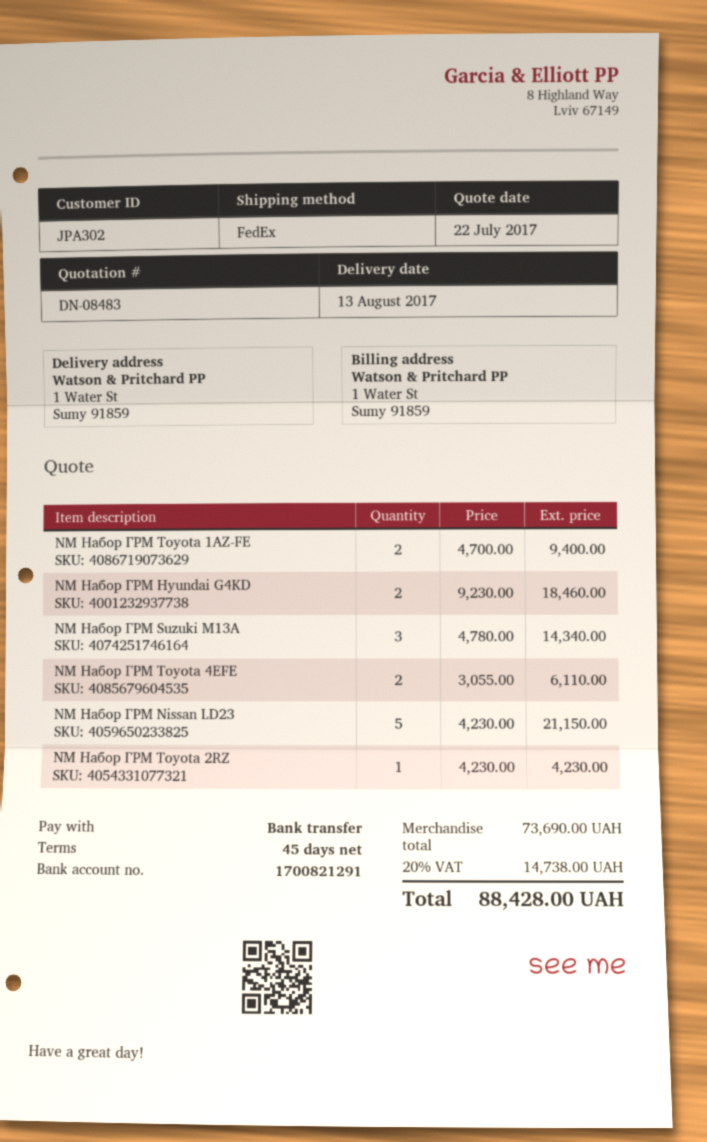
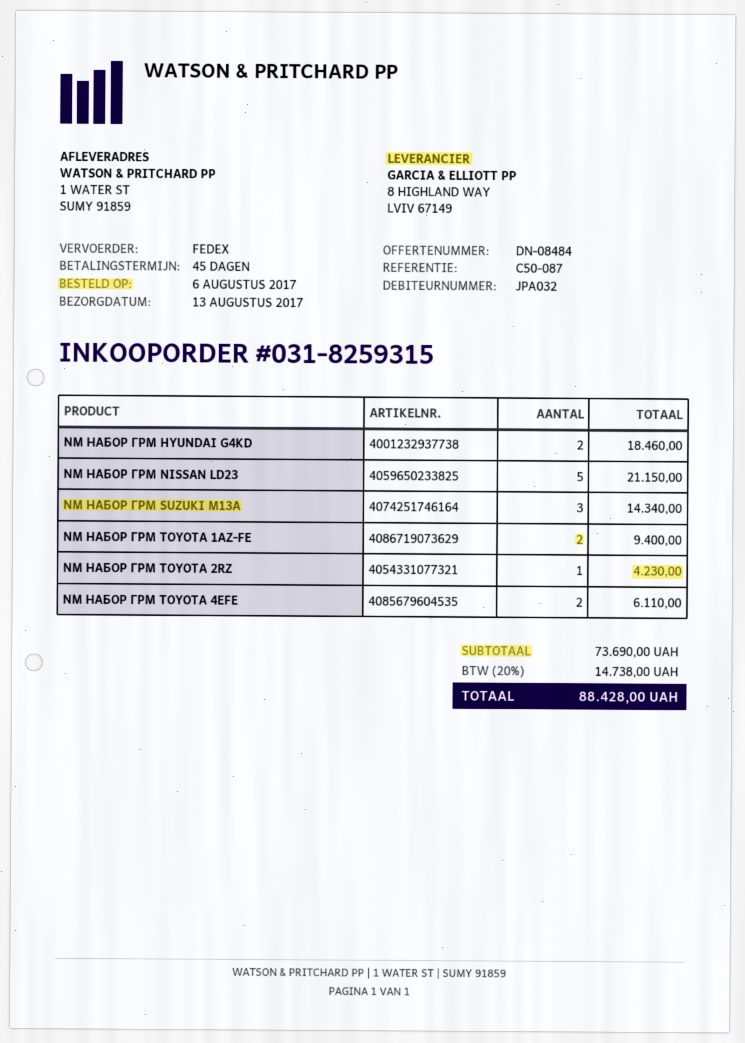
quote number: DN-08483 -> DN-08484
customer number: JPA302 -> JPA032

